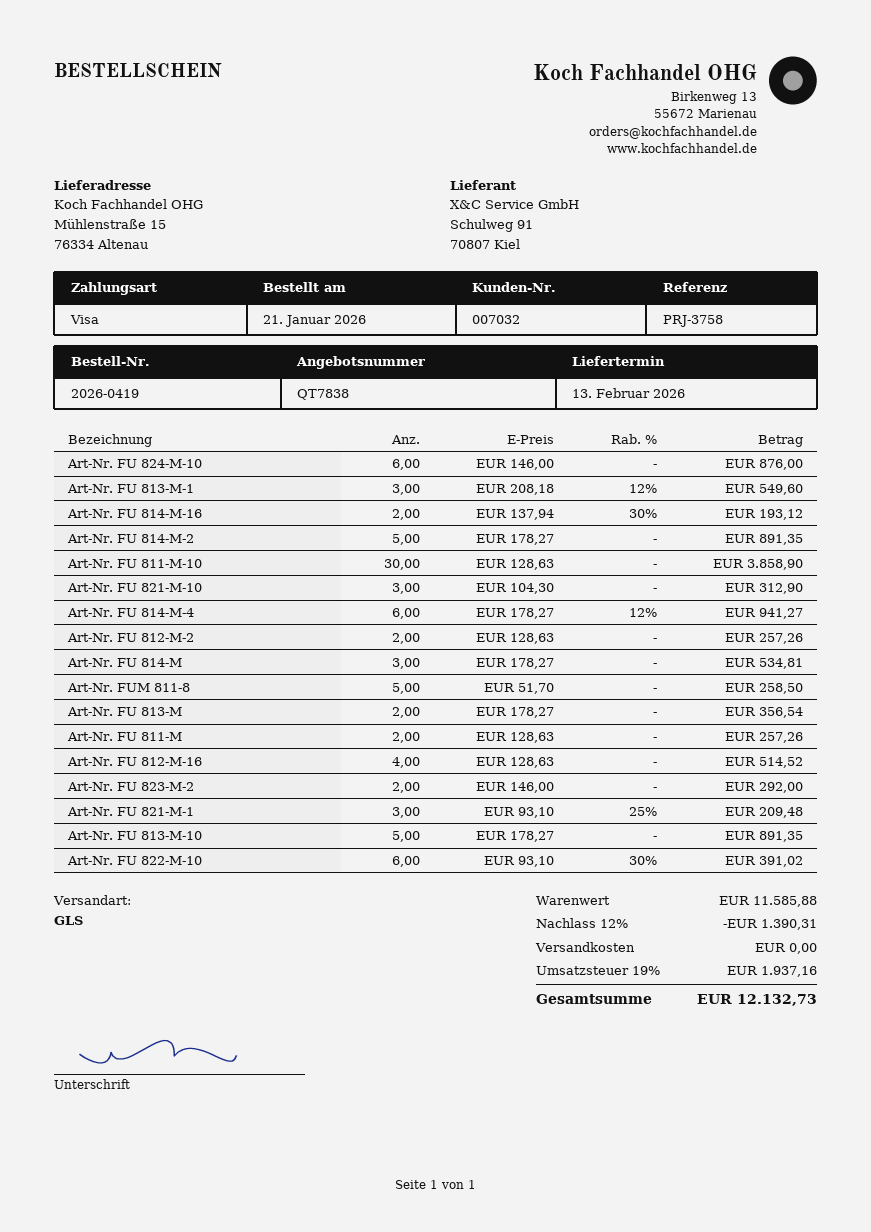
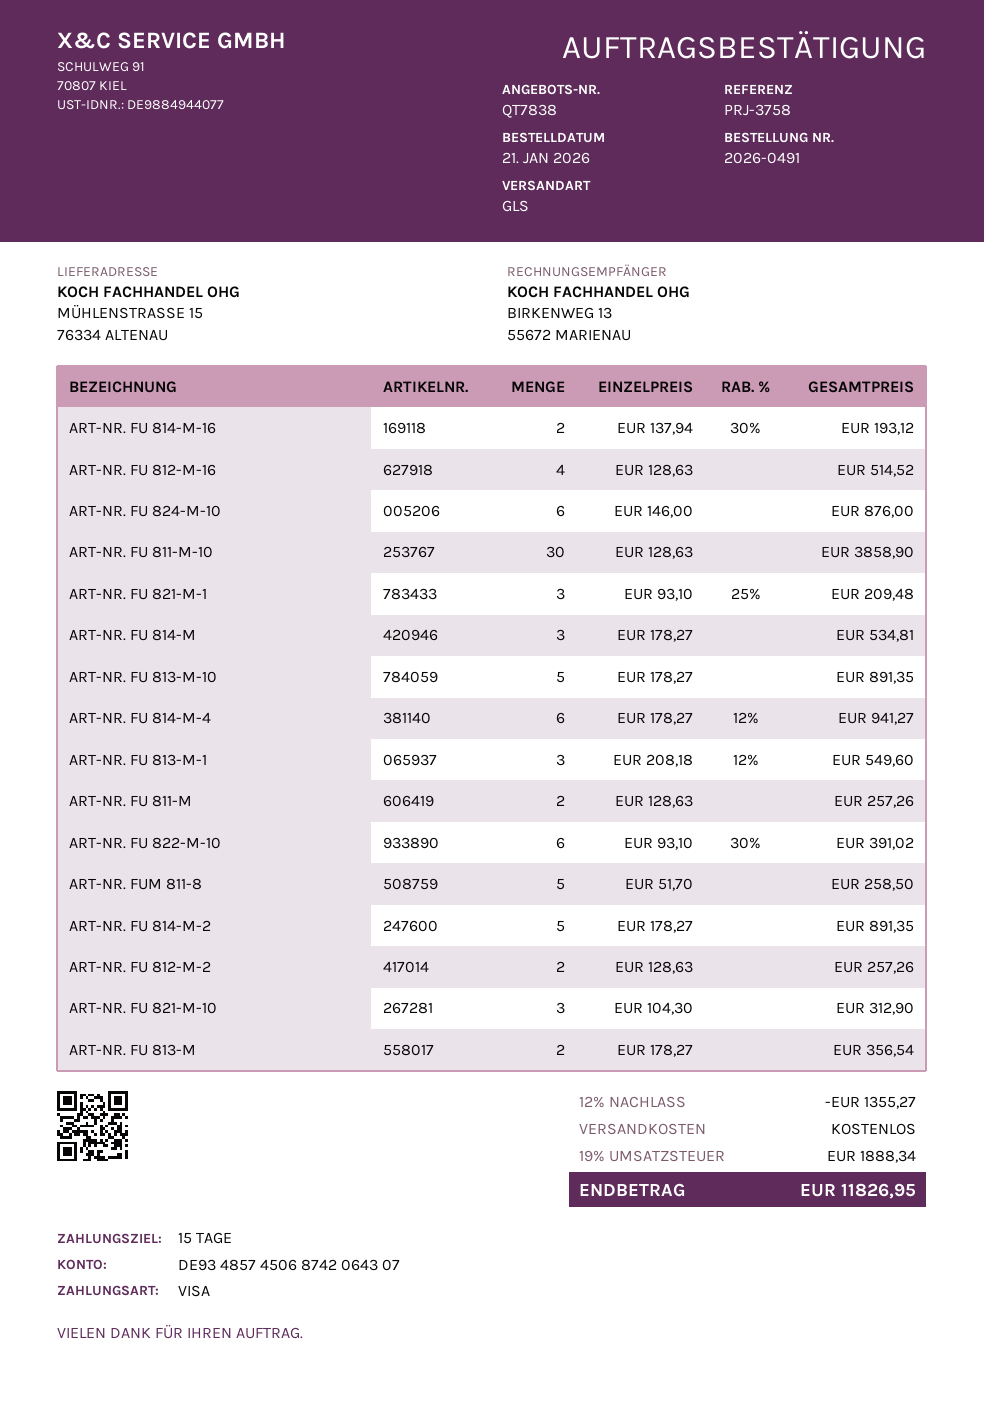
order number: 2026-0419 -> 2026-0491
Art-Nr. FU 823-M-2: 2 x 146.00 = 292.00 -> none
discount: 12% = 1390.31 -> 12% = 1355.27
tax: 19% = 1937.16 -> 19% = 1888.34
total: 12132.73 -> 11826.95

